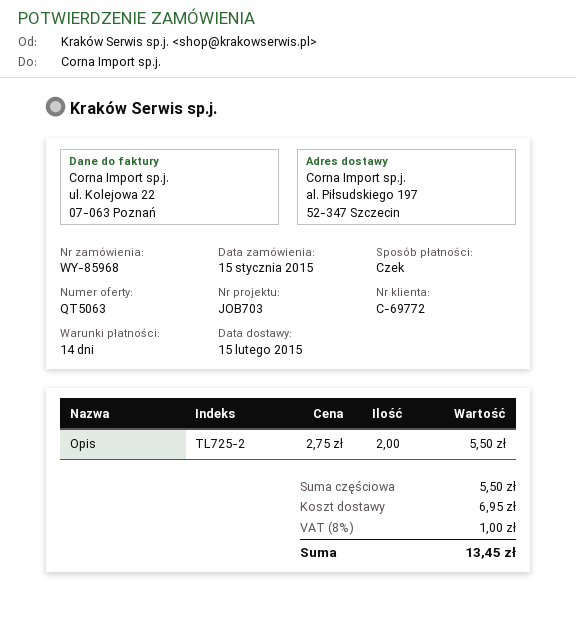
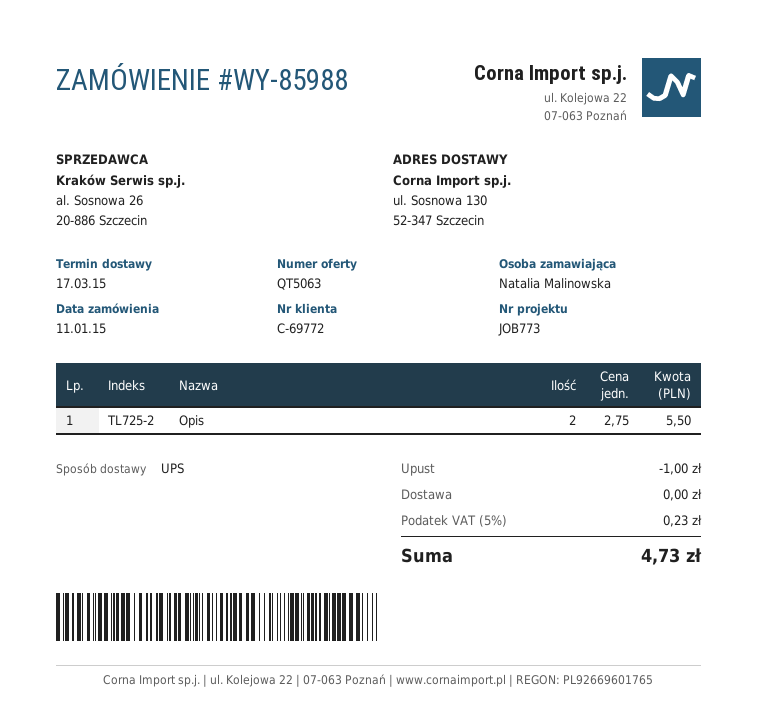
order number: WY-85968 -> WY-85988
order date: 2015-01-15 -> 2015-01-11
delivery date: 2015-02-15 -> 2015-03-17
reference: JOB703 -> JOB773
ship to: al. Piłsudskiego 197, 52-347 Szczecin -> ul. Sosnowa 130, 52-347 Szczecin
discount: none -> 1.00
shipping: 6.95 -> 0.00
tax: 8% = 1.00 -> 5% = 0.23
total: 13.45 -> 4.73

